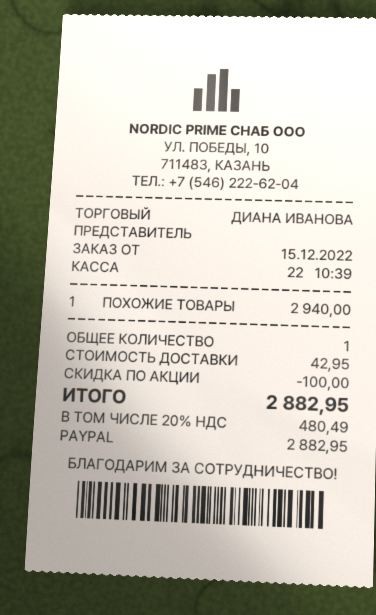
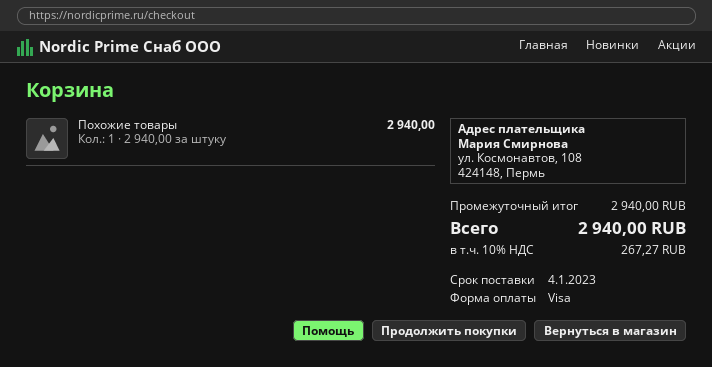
payment method: PayPal -> Visa
discount: 100.00 -> none
shipping: 42.95 -> none
tax: 20% = 480.49 -> 10% = 267.27
total: 2882.95 -> 2940.00

